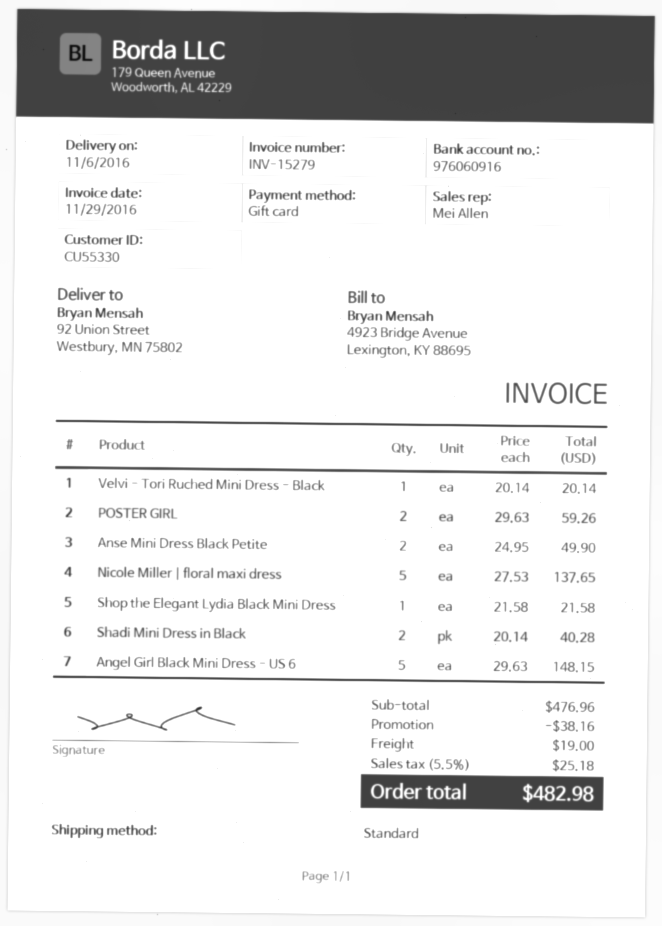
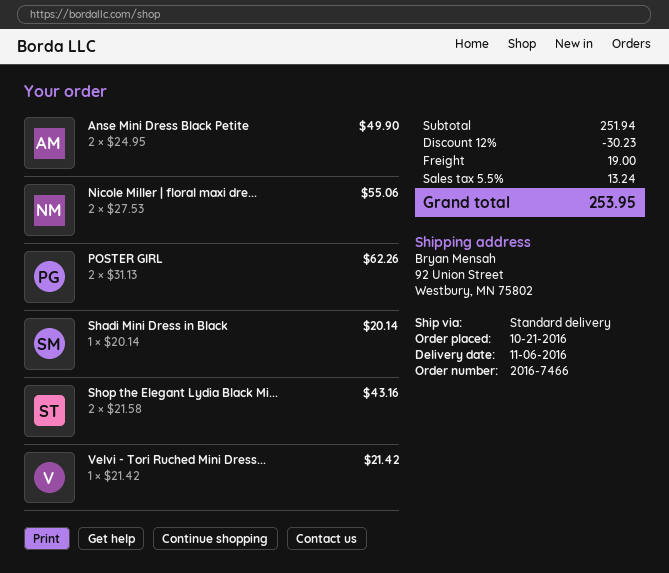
Velvi - Tori Ruched Mini Dress - Black: 1 x 20.14 = 20.14 -> 1 x 21.42 = 21.42
POSTER GIRL: 2 x 29.63 = 59.26 -> 2 x 31.13 = 62.26
Nicole Miller | floral maxi dress: 5 x 27.53 = 137.65 -> 2 x 27.53 = 55.06
Shop the Elegant Lydia Black Mini Dress: 1 x 21.58 = 21.58 -> 2 x 21.58 = 43.16
Shadi Mini Dress in Black: 2 x 20.14 = 40.28 -> 1 x 20.14 = 20.14
Angel Girl Black Mini Dress - US 6: 5 x 29.63 = 148.15 -> none
subtotal: 476.96 -> 251.94
discount: 38.16 -> 30.23
tax: 5.5% = 25.18 -> 5.5% = 13.24
total: 482.98 -> 253.95

